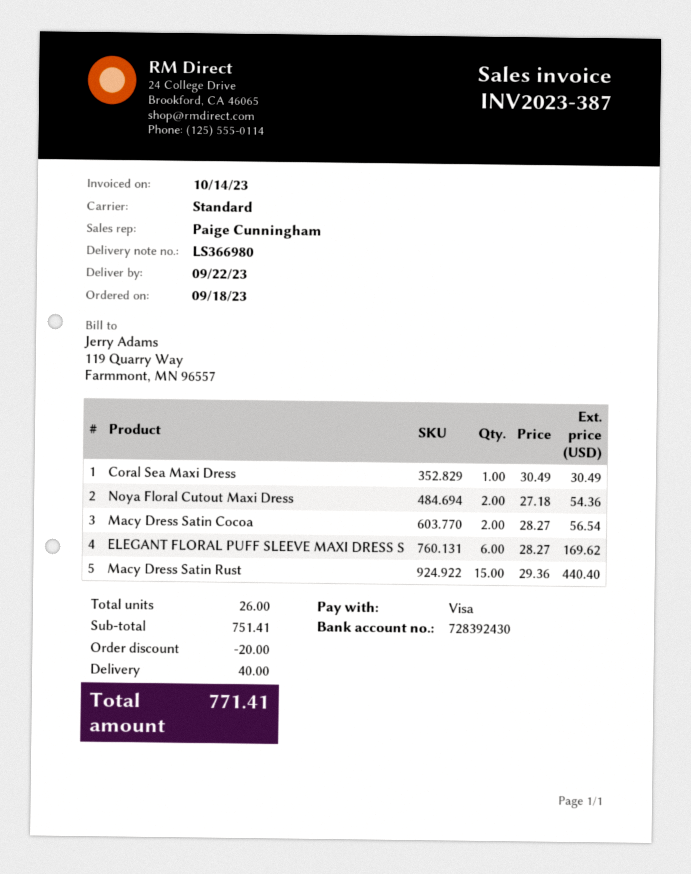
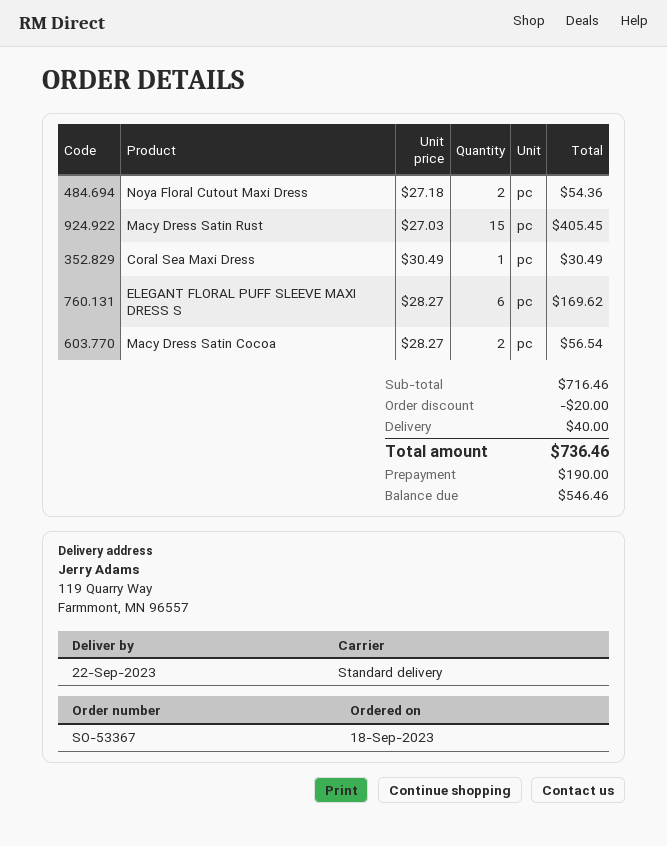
Macy Dress Satin Rust: 15 x 29.36 = 440.40 -> 15 x 27.03 = 405.45
subtotal: 751.41 -> 716.46
total: 771.41 -> 736.46

